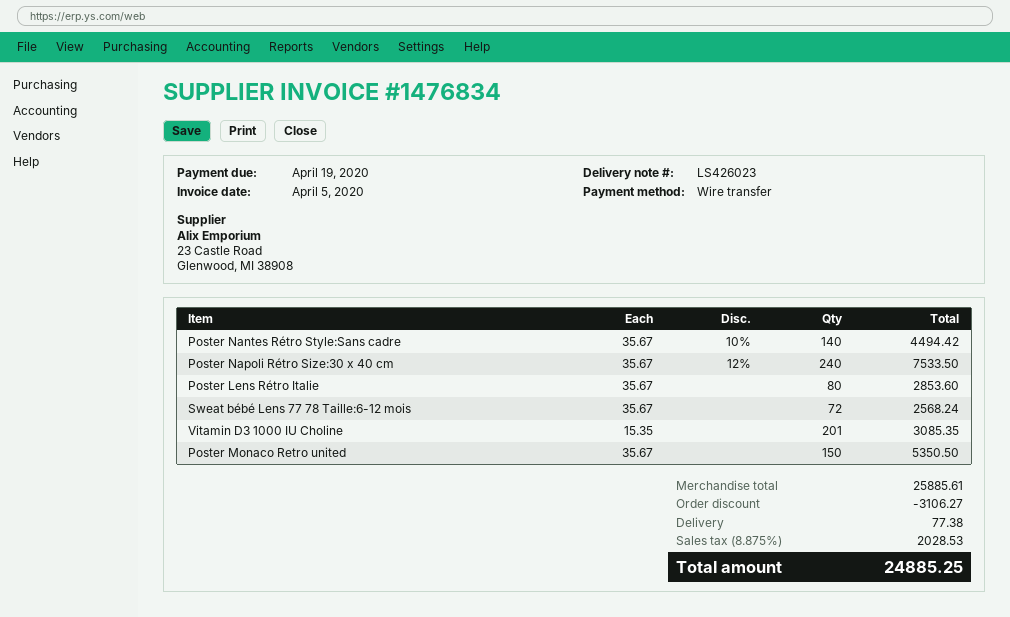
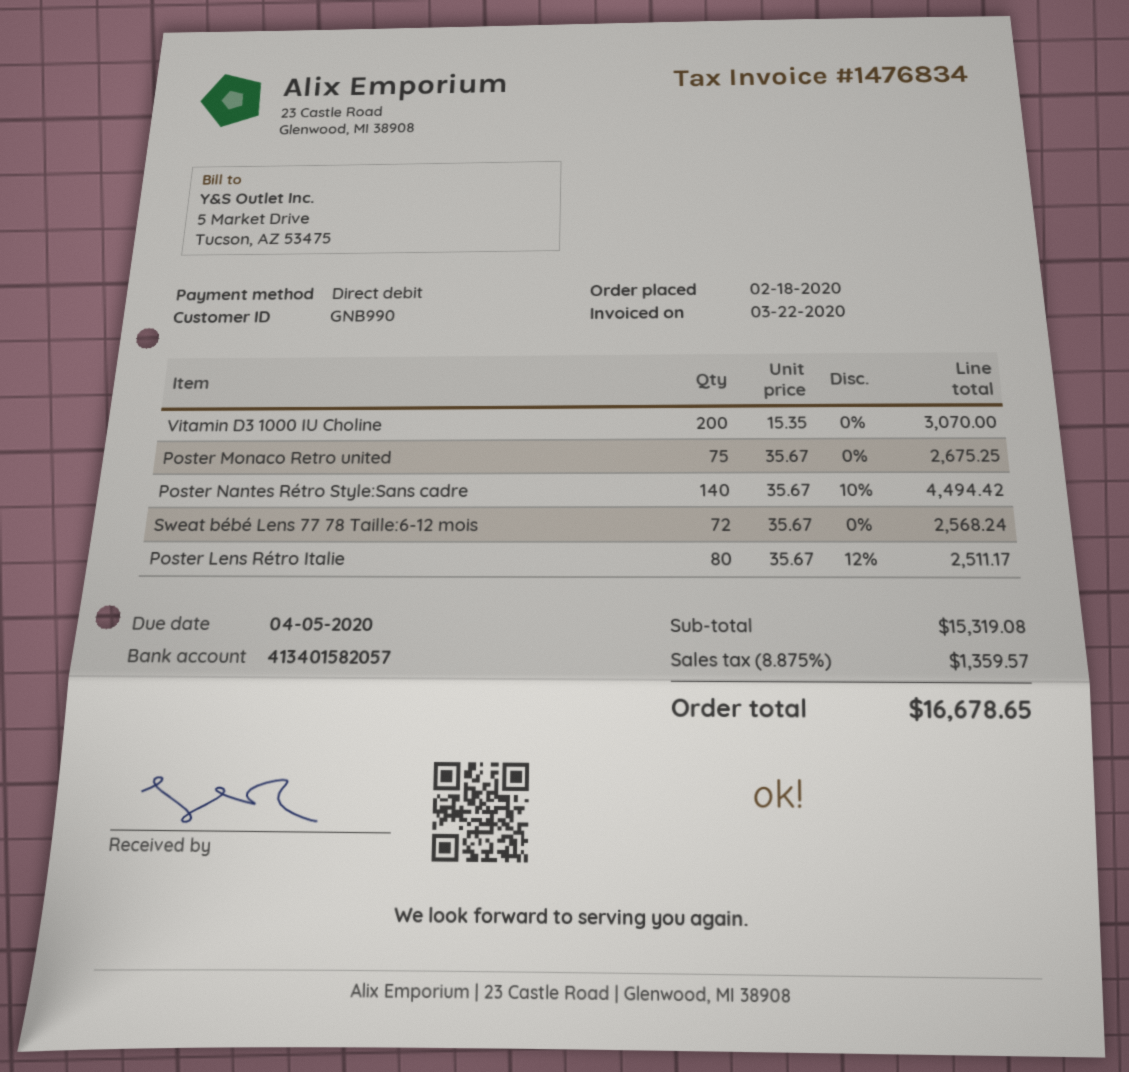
invoice date: 2020-04-05 -> 2020-03-22
due date: 2020-04-19 -> 2020-04-05
payment method: bank transfer -> direct debit
Poster Napoli Rétro Size:30 x 40 cm: 240 x 35.67 - 12% = 7533.50 -> none
Poster Lens Rétro Italie: 80 x 35.67 = 2853.60 -> 80 x 35.67 - 12% = 2511.17
Vitamin D3 1000 IU Choline: 201 x 15.35 = 3085.35 -> 200 x 15.35 = 3070.00
Poster Monaco Retro united: 150 x 35.67 = 5350.50 -> 75 x 35.67 = 2675.25
subtotal: 25885.61 -> 15319.08
discount: 3106.27 -> none
shipping: 77.38 -> none
tax: 8.875% = 2028.53 -> 8.875% = 1359.57
total: 24885.25 -> 16678.65

